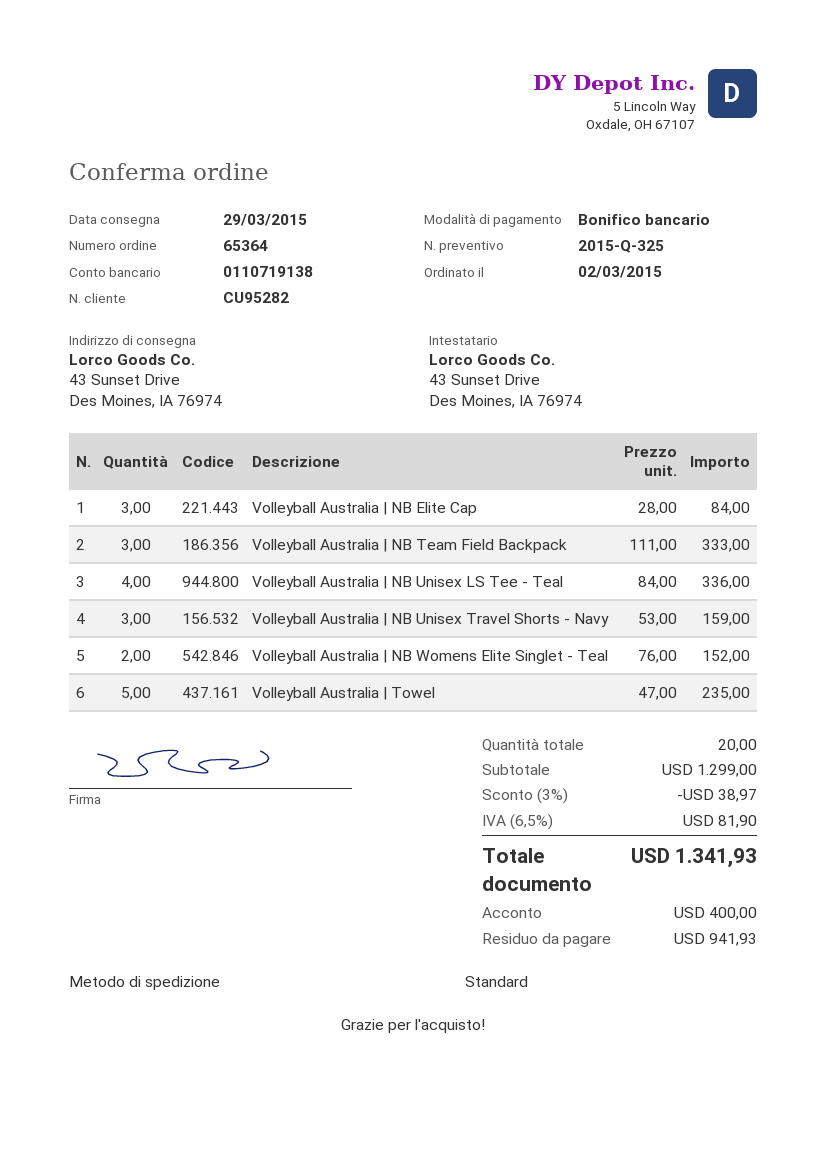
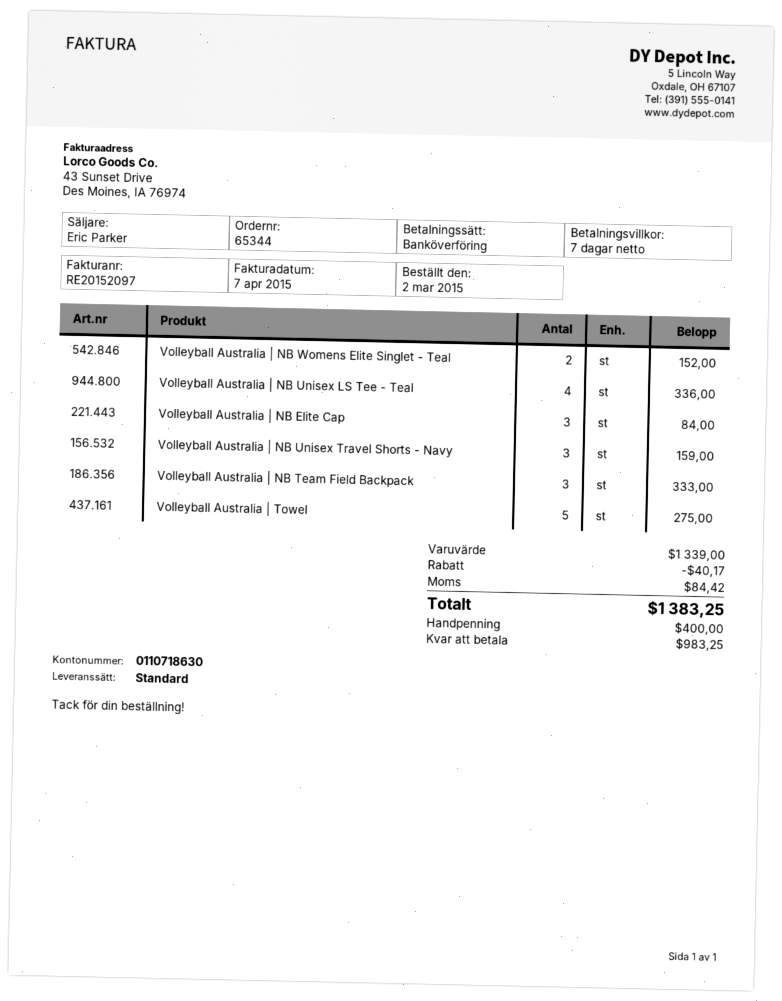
order number: 65364 -> 65344
bank account: 0110719138 -> 0110718630
Volleyball Australia | Towel: 5 for 235.00 -> 5 for 275.00
subtotal: 1299.00 -> 1339.00
discount: 38.97 -> 40.17
tax: 81.90 -> 84.42
total: 1341.93 -> 1383.25
balance: 941.93 -> 983.25

